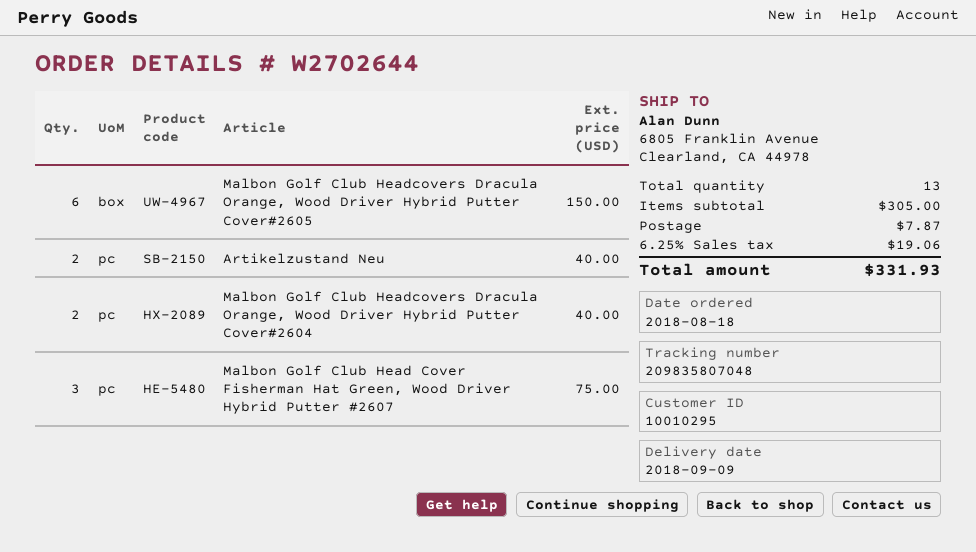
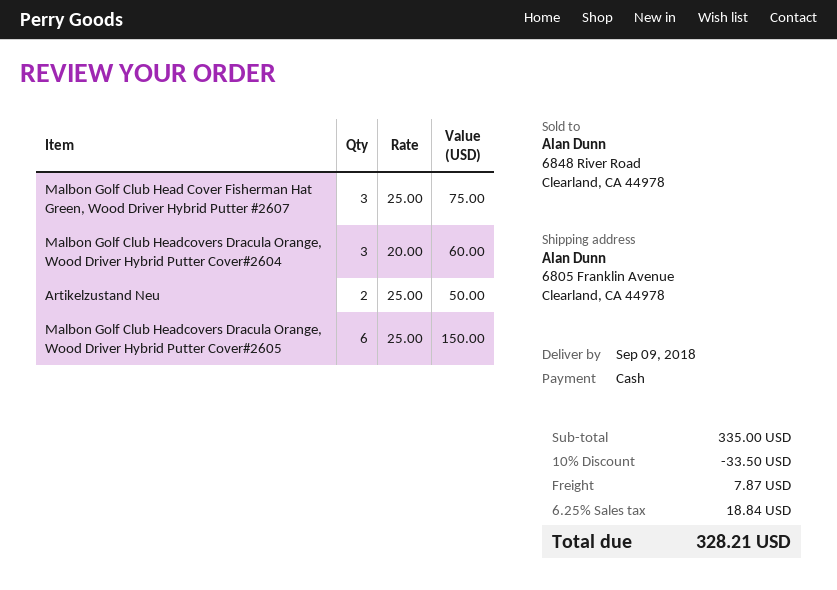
Artikelzustand Neu: 2 for 40.00 -> 2 for 50.00
Malbon Golf Club Headcovers Dracula Orange, Wood Driver Hybrid Putter Cover#2604: 2 for 40.00 -> 3 for 60.00
subtotal: 305.00 -> 335.00
discount: none -> 10% = 33.50
tax: 6.25% = 19.06 -> 6.25% = 18.84
total: 331.93 -> 328.21

